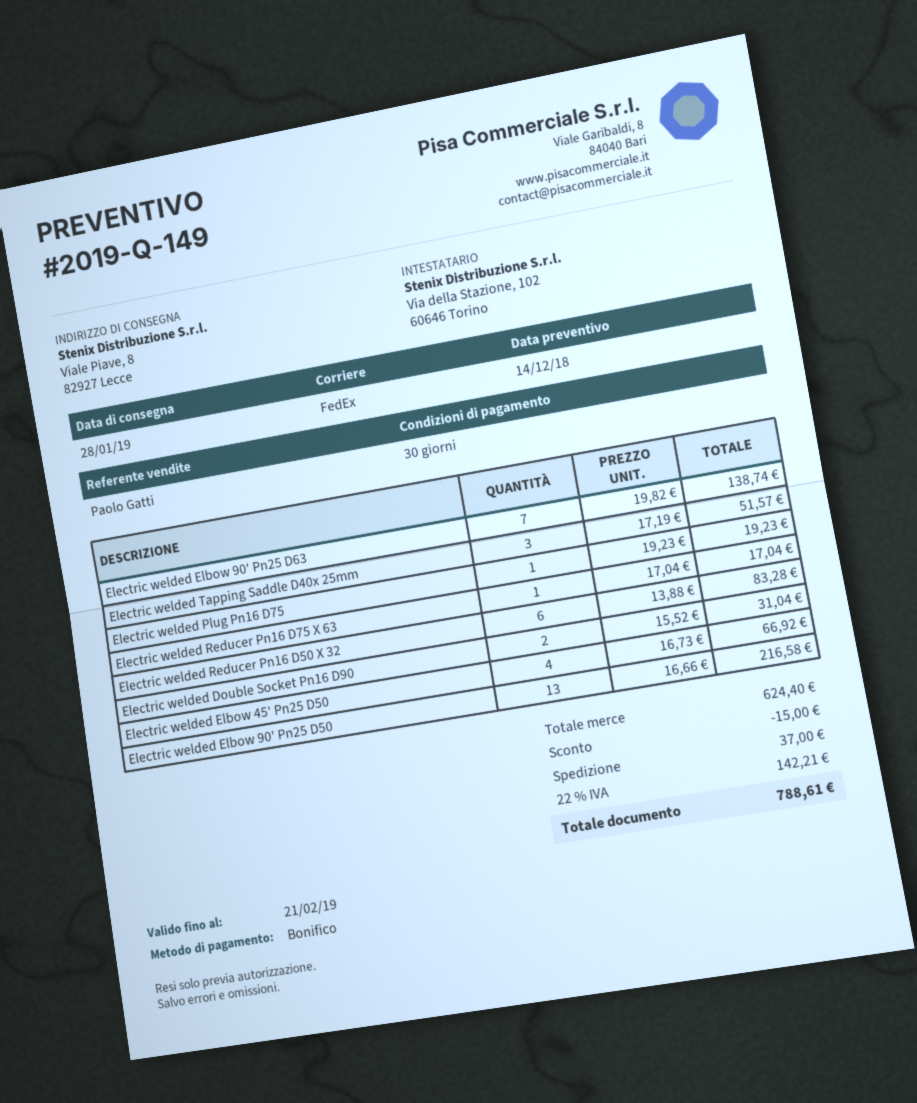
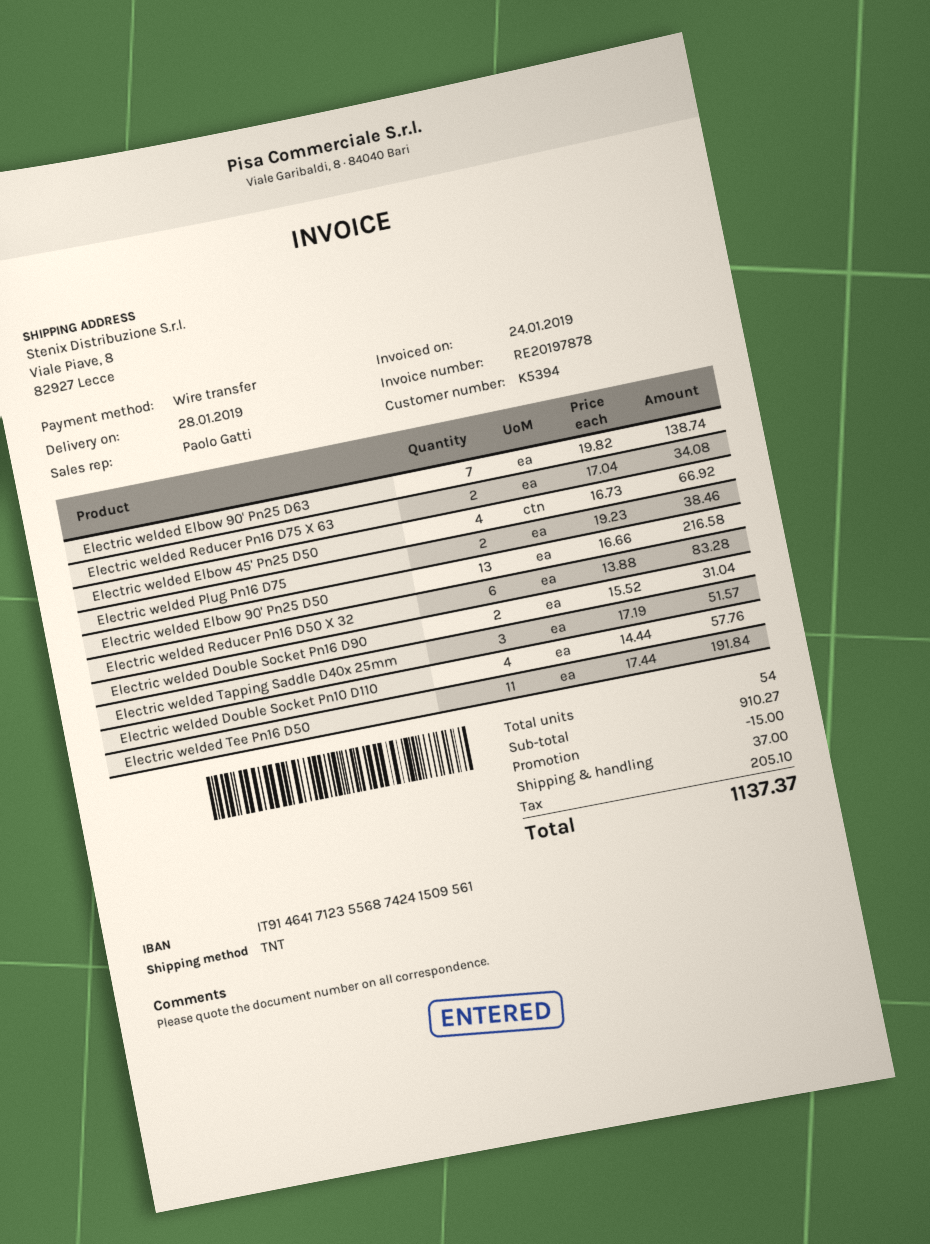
shipping method: FedEx -> TNT
Electric welded Plug Pn16 D75: 1 x 19.23 = 19.23 -> 2 x 19.23 = 38.46
Electric welded Reducer Pn16 D75 X 63: 1 x 17.04 = 17.04 -> 2 x 17.04 = 34.08
Electric welded Double Socket Pn10 D110: none -> 4 x 14.44 = 57.76
Electric welded Tee Pn16 D50: none -> 11 x 17.44 = 191.84
subtotal: 624.40 -> 910.27
tax: 142.21 -> 205.10
total: 788.61 -> 1137.37

